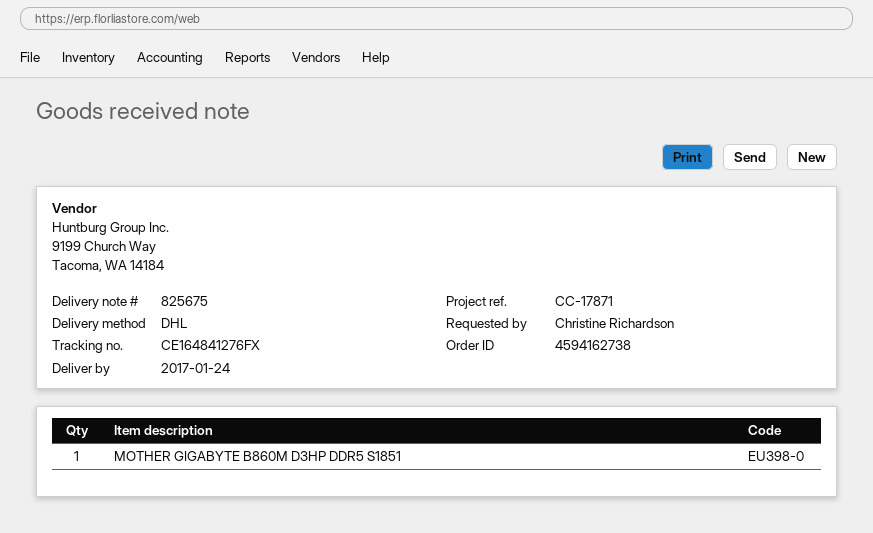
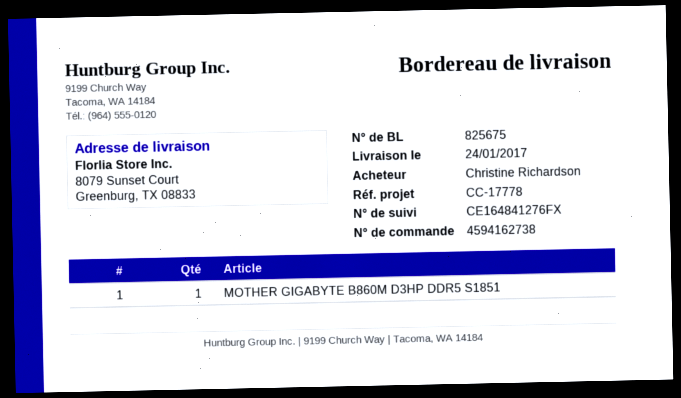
reference: CC-17871 -> CC-17778

